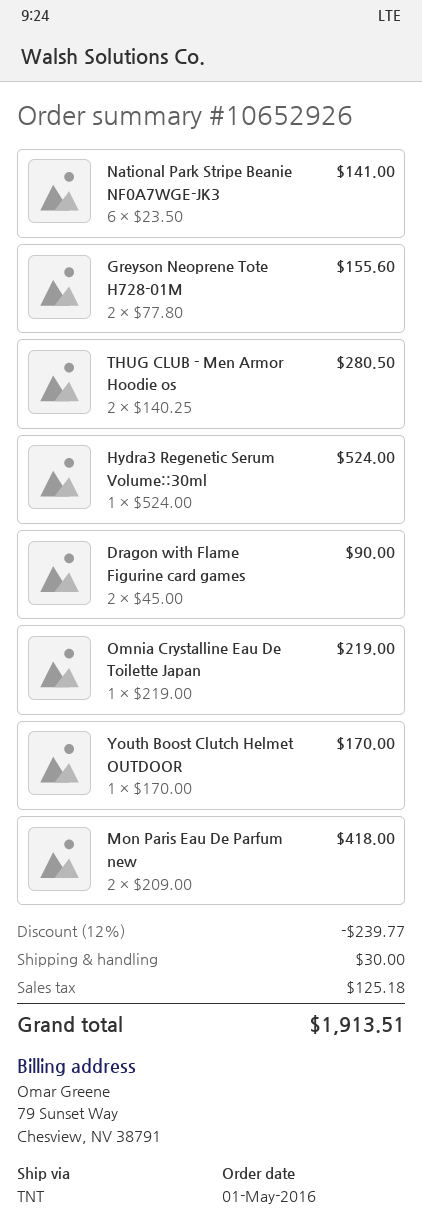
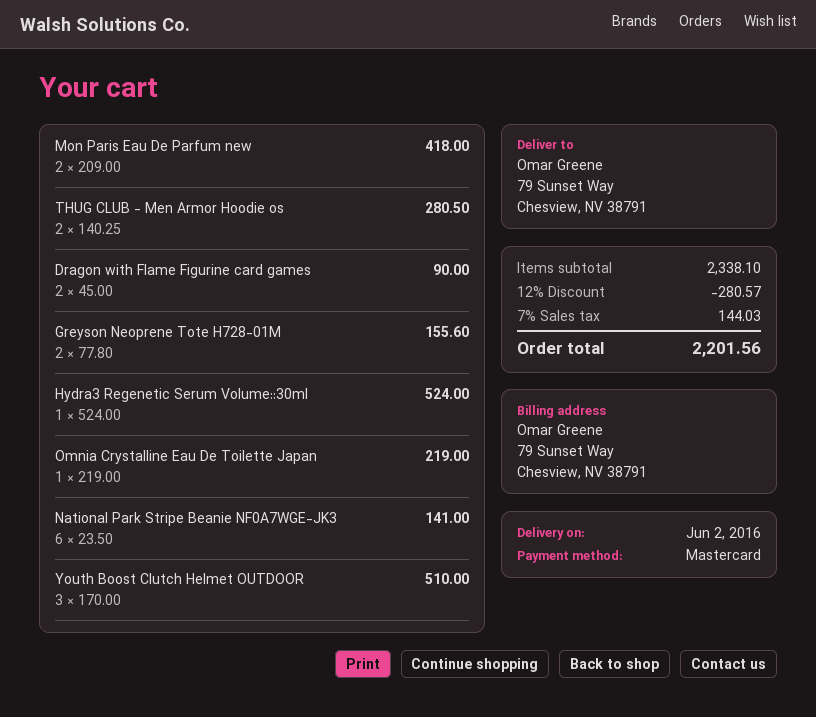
Youth Boost Clutch Helmet OUTDOOR: 1 x 170.00 = 170.00 -> 3 x 170.00 = 510.00
discount: 12% = 239.77 -> 12% = 280.57
shipping: 30.00 -> none
tax: 125.18 -> 144.03
total: 1913.51 -> 2201.56

